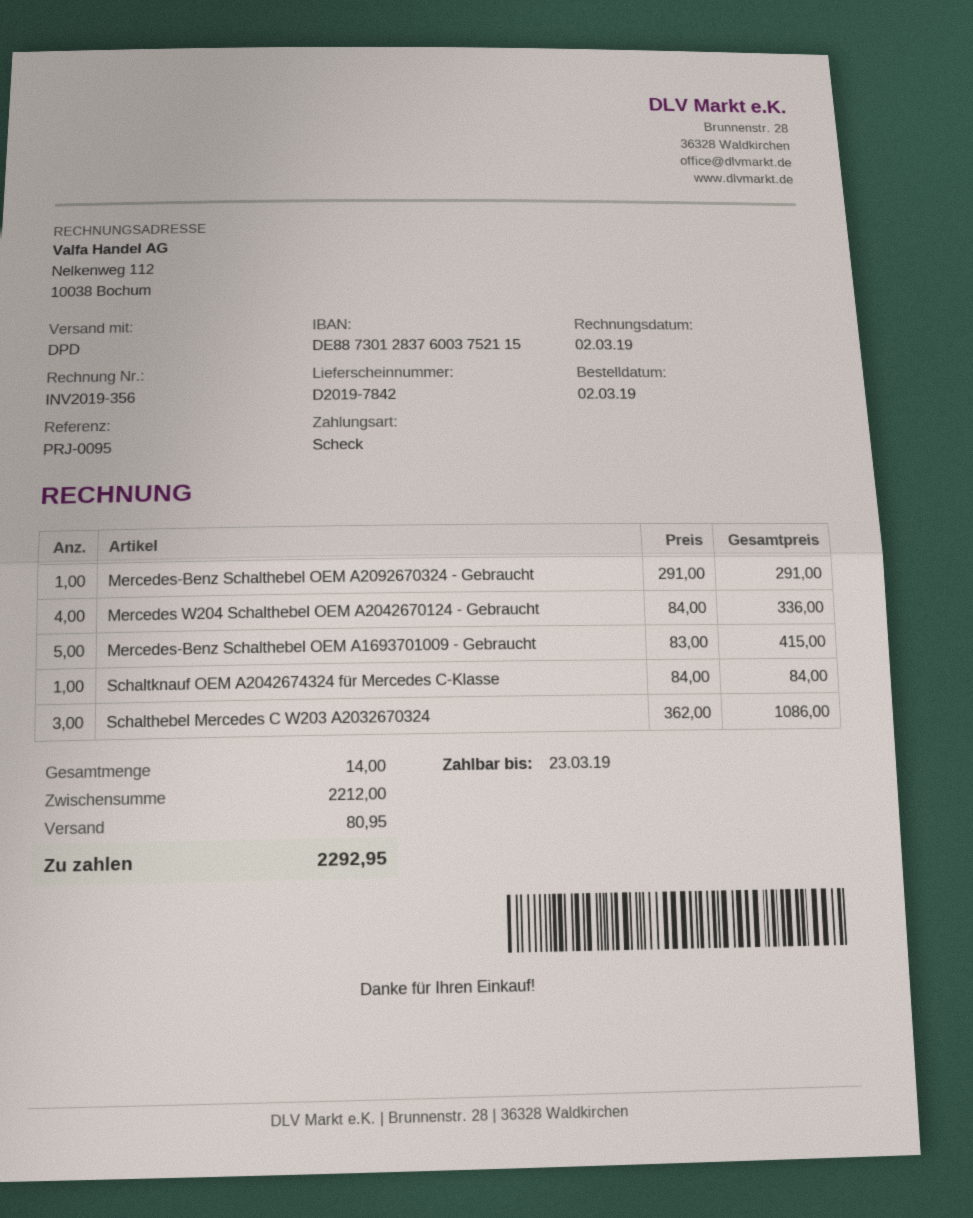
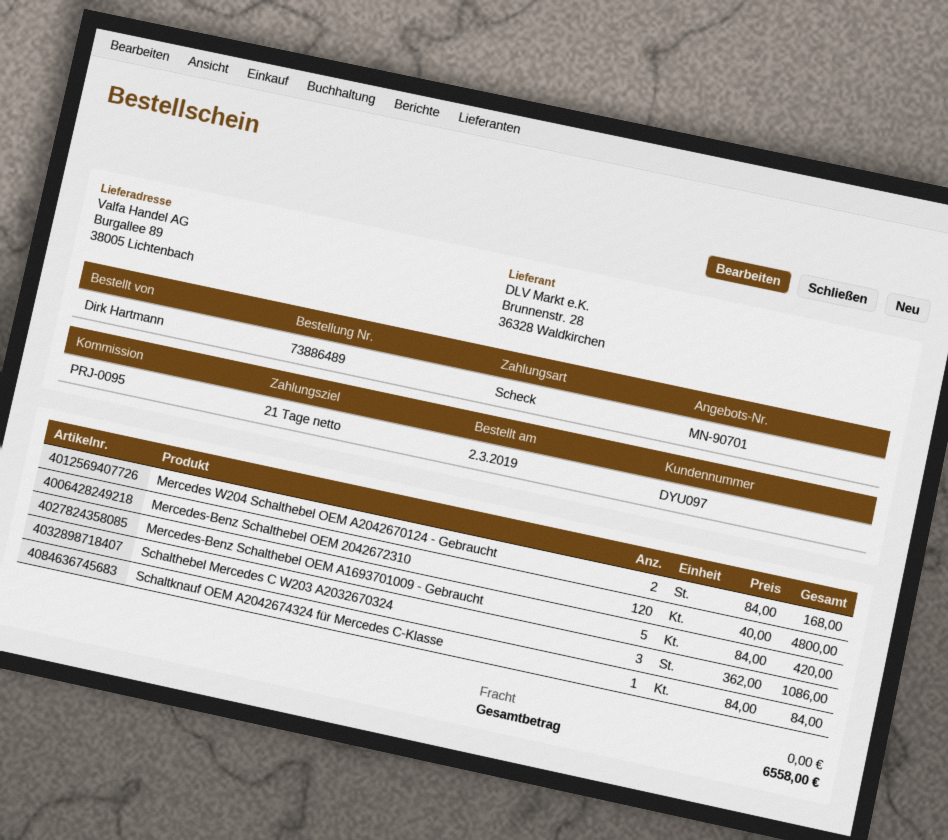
Mercedes-Benz Schalthebel OEM A2092670324 - Gebraucht: 1 x 291.00 = 291.00 -> none
Mercedes W204 Schalthebel OEM A2042670124 - Gebraucht: 4 x 84.00 = 336.00 -> 2 x 84.00 = 168.00
Mercedes-Benz Schalthebel OEM A1693701009 - Gebraucht: 5 x 83.00 = 415.00 -> 5 x 84.00 = 420.00
Mercedes-Benz Schalthebel OEM 2042672310: none -> 120 x 40.00 = 4800.00
shipping: 80.95 -> 0.00
total: 2292.95 -> 6558.00

